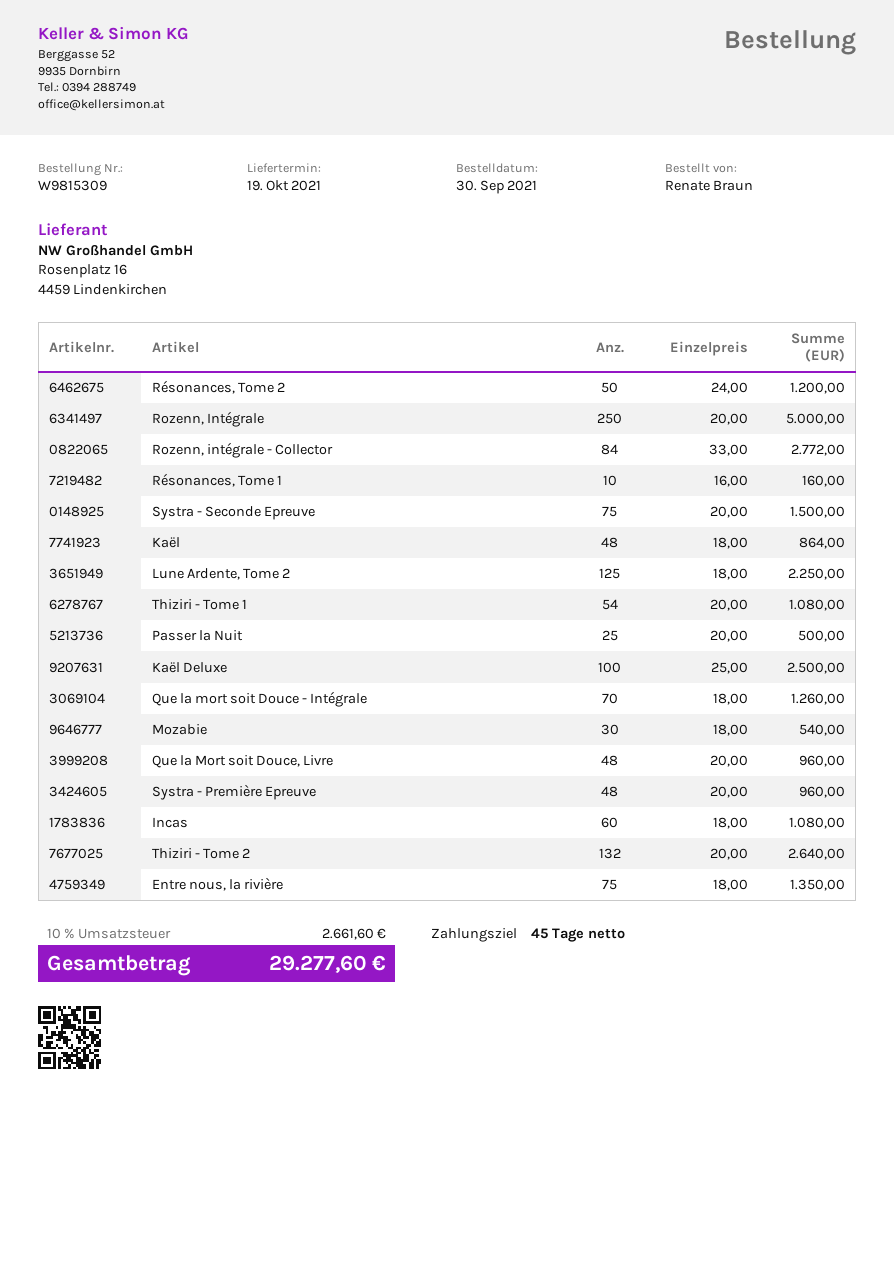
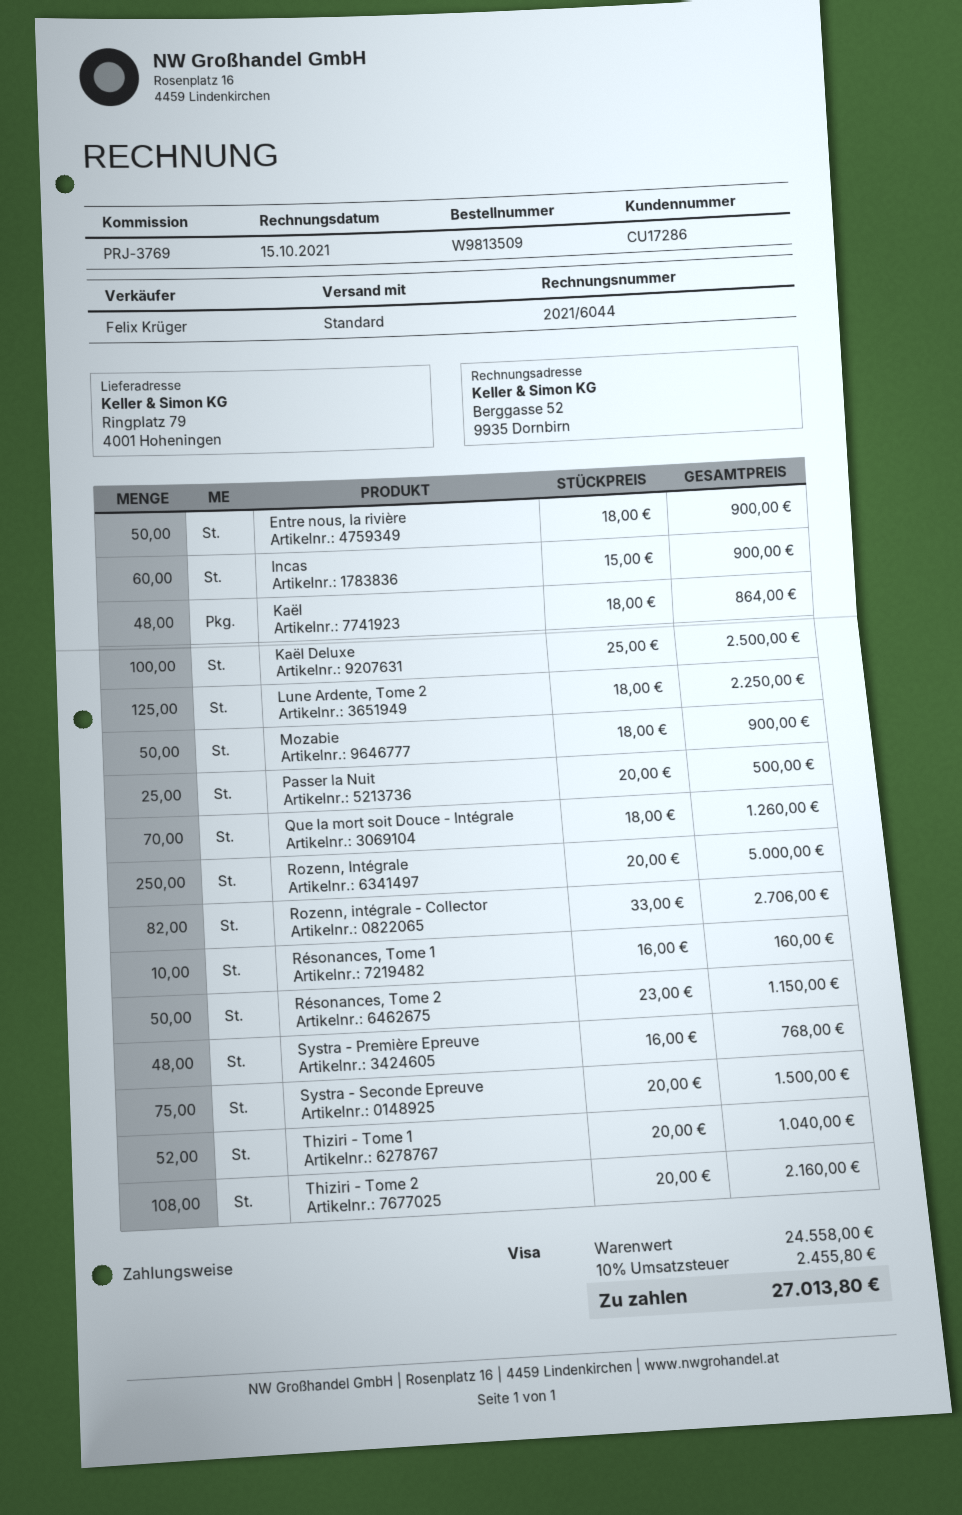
order number: W9815309 -> W9813509
Résonances, Tome 2: 50 x 24.00 = 1200.00 -> 50 x 23.00 = 1150.00
Rozenn, intégrale - Collector: 84 x 33.00 = 2772.00 -> 82 x 33.00 = 2706.00
Thiziri - Tome 1: 54 x 20.00 = 1080.00 -> 52 x 20.00 = 1040.00
Mozabie: 30 x 18.00 = 540.00 -> 50 x 18.00 = 900.00
Que la Mort soit Douce, Livre: 48 x 20.00 = 960.00 -> none
Systra - Première Epreuve: 48 x 20.00 = 960.00 -> 48 x 16.00 = 768.00
Incas: 60 x 18.00 = 1080.00 -> 60 x 15.00 = 900.00
Thiziri - Tome 2: 132 x 20.00 = 2640.00 -> 108 x 20.00 = 2160.00
Entre nous, la rivière: 75 x 18.00 = 1350.00 -> 50 x 18.00 = 900.00
tax: 10% = 2661.60 -> 10% = 2455.80
total: 29277.60 -> 27013.80

